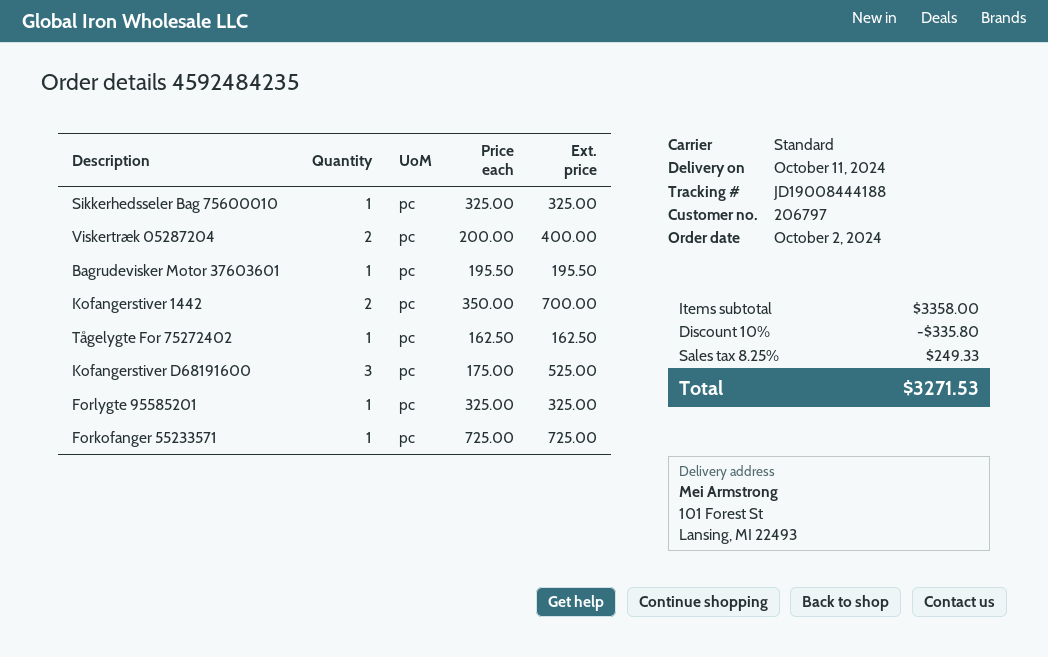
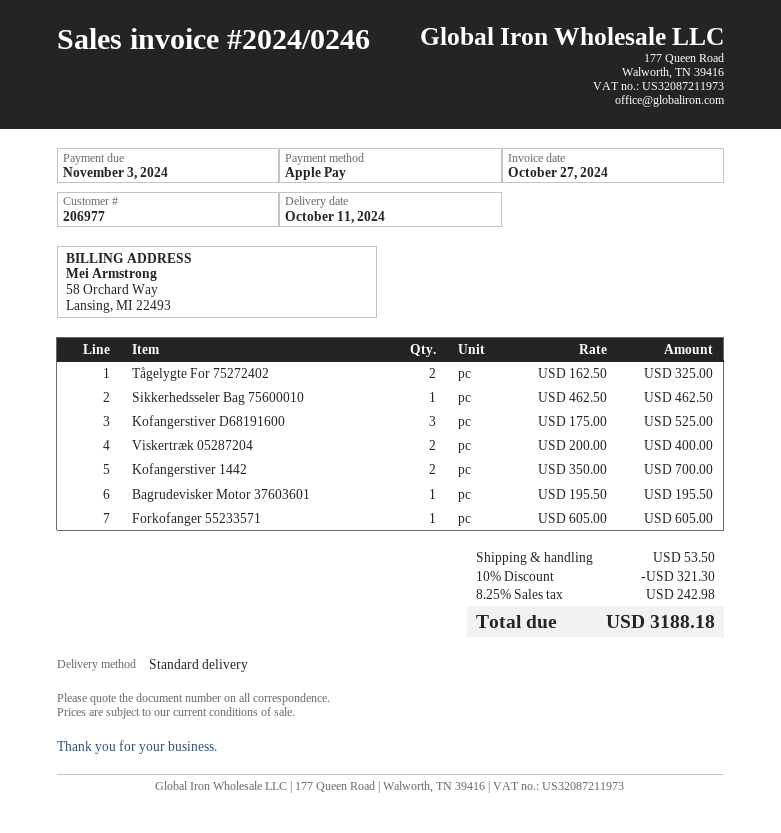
customer number: 206797 -> 206977
Sikkerhedsseler Bag 75600010: 1 x 325.00 = 325.00 -> 1 x 462.50 = 462.50
Tågelygte For 75272402: 1 x 162.50 = 162.50 -> 2 x 162.50 = 325.00
Forlygte 95585201: 1 x 325.00 = 325.00 -> none
Forkofanger 55233571: 1 x 725.00 = 725.00 -> 1 x 605.00 = 605.00
discount: 10% = 335.80 -> 10% = 321.30
shipping: none -> 53.50
tax: 8.25% = 249.33 -> 8.25% = 242.98
total: 3271.53 -> 3188.18

